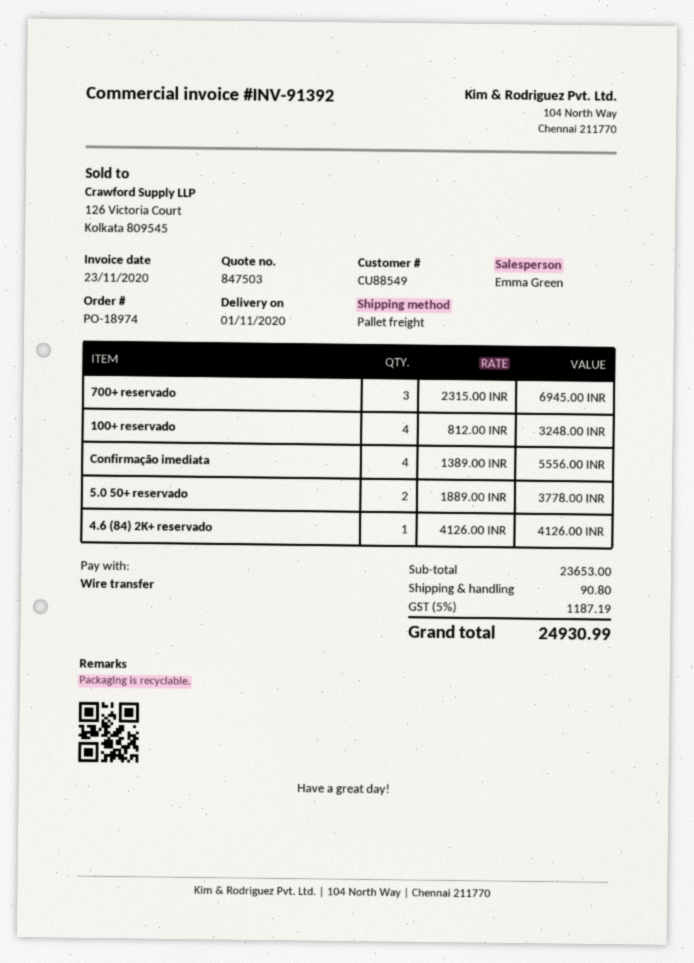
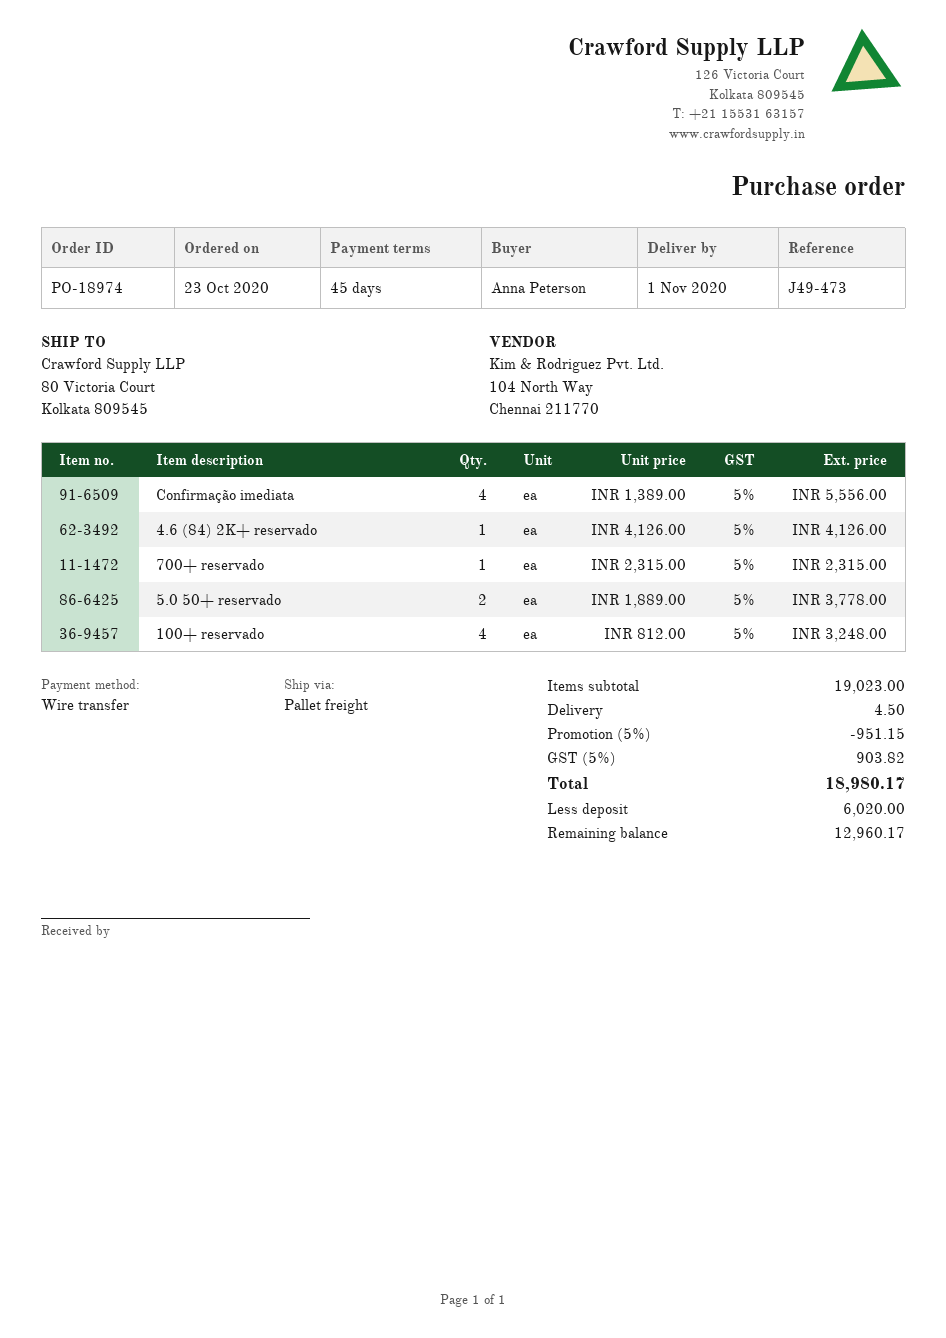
700+ reservado: 3 x 2315.00 = 6945.00 -> 1 x 2315.00 = 2315.00
subtotal: 23653.00 -> 19023.00
discount: none -> 5% = 951.15
shipping: 90.80 -> 4.50
tax: 5% = 1187.19 -> 5% = 903.82
total: 24930.99 -> 18980.17

